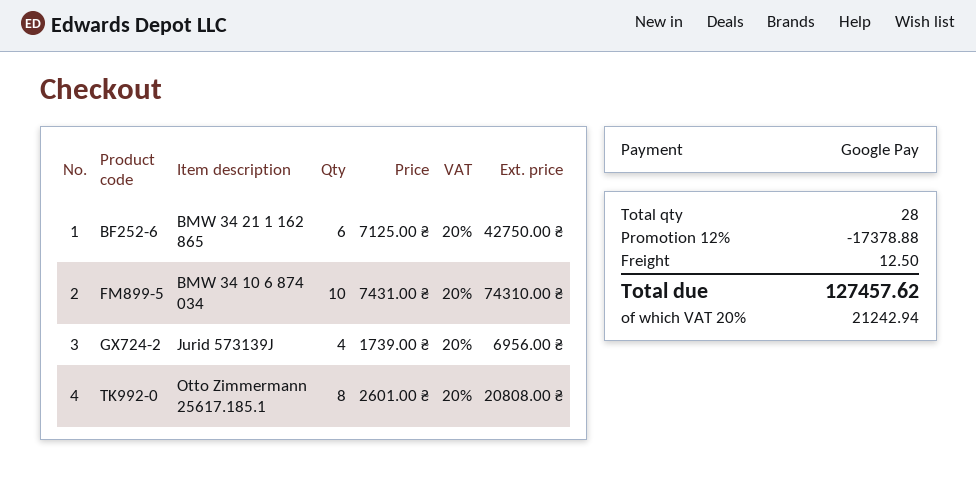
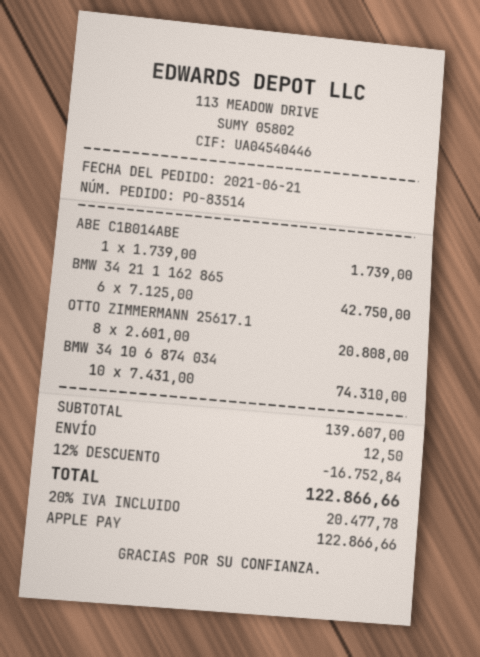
payment method: Google Pay -> Apple Pay
Jurid 573139J: 4 x 1739.00 = 6956.00 -> none
ABE C1B014ABE: none -> 1 x 1739.00 = 1739.00
discount: 12% = 17378.88 -> 12% = 16752.84
tax: 20% = 21242.94 -> 20% = 20477.78
total: 127457.62 -> 122866.66

